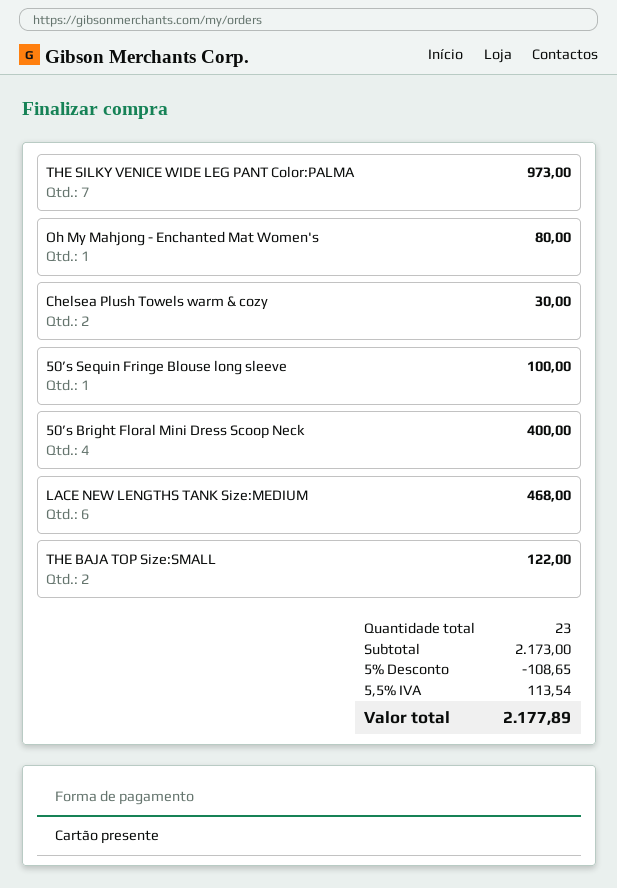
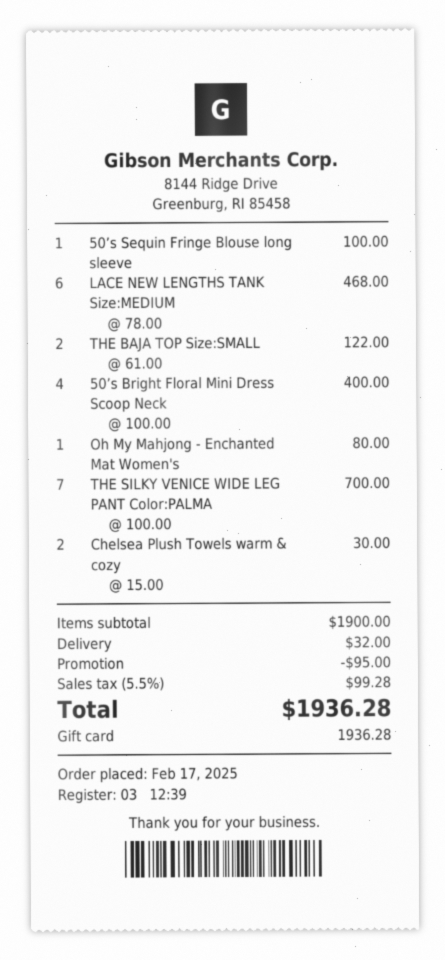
THE SILKY VENICE WIDE LEG PANT Color:PALMA: 7 for 973.00 -> 7 for 700.00
subtotal: 2173.00 -> 1900.00
discount: 108.65 -> 95.00
shipping: none -> 32.00
tax: 5.5% = 113.54 -> 5.5% = 99.28
total: 2177.89 -> 1936.28

